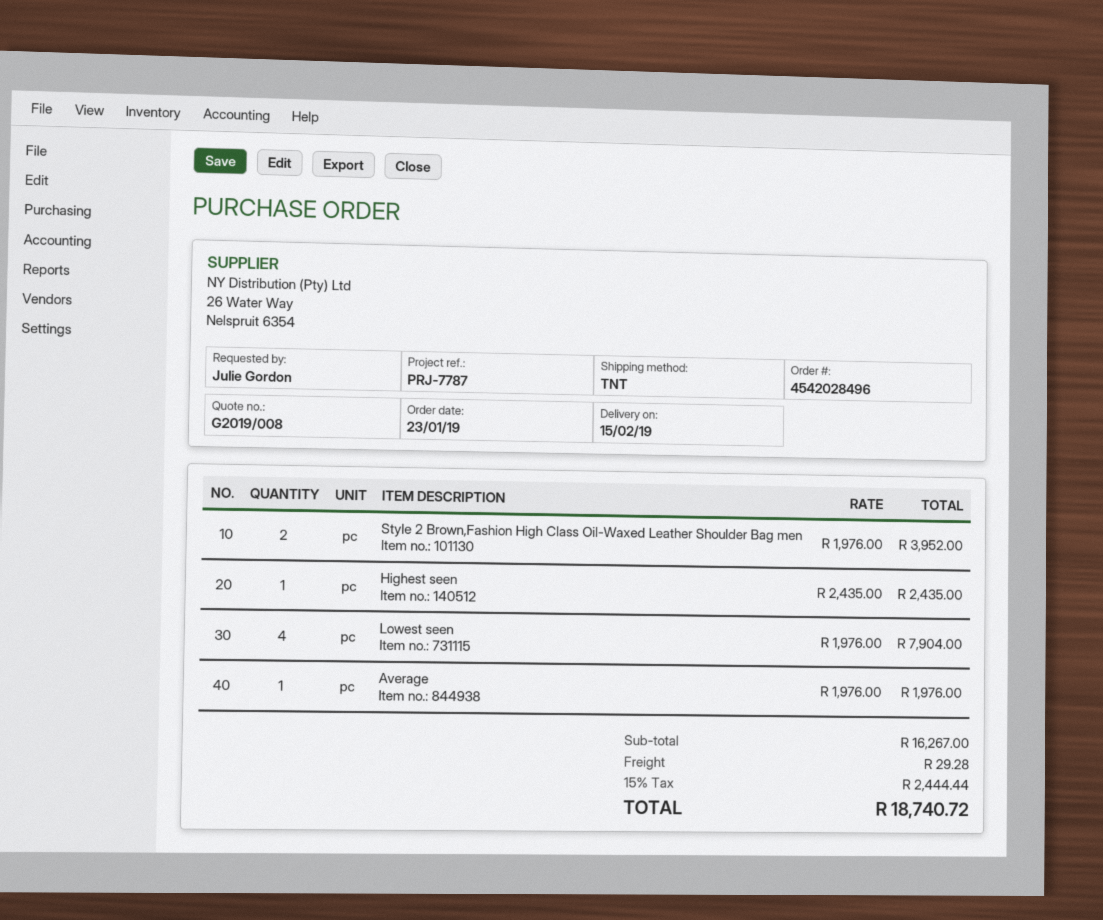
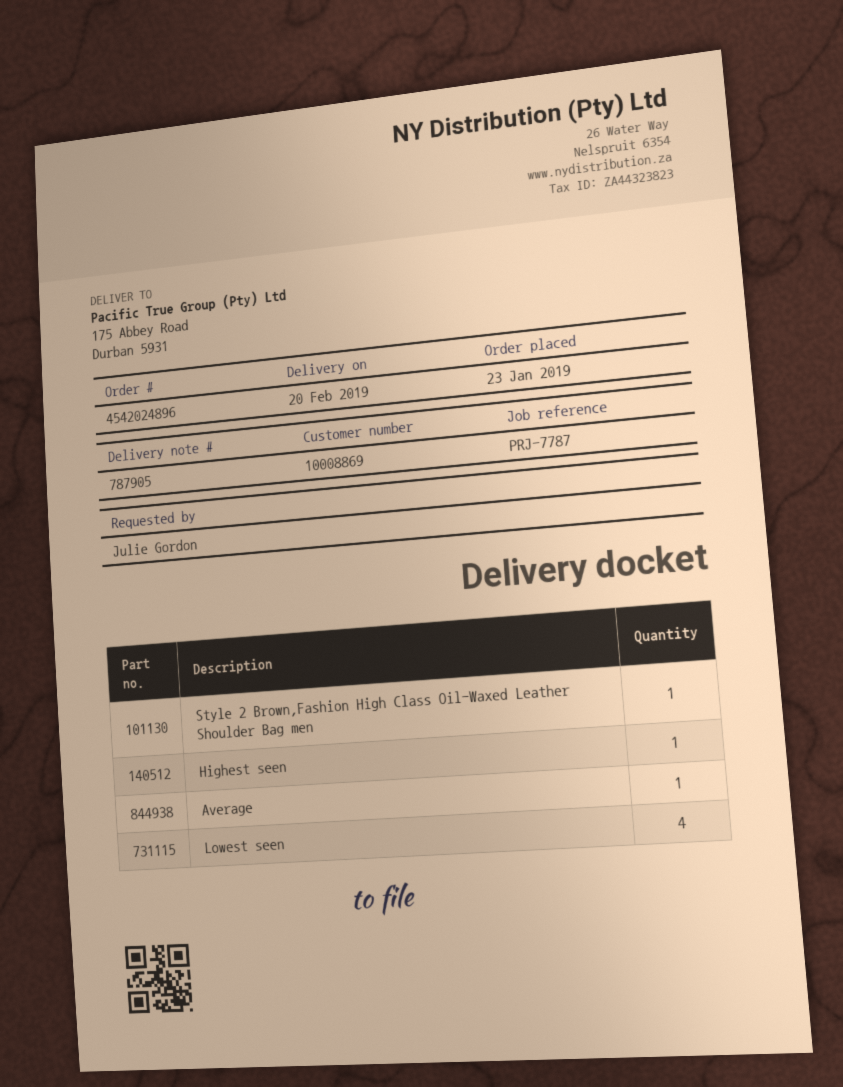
order number: 4542028496 -> 4542024896
delivery date: 2019-02-15 -> 2019-02-20
Style 2 Brown,Fashion High Class Oil-Waxed Leather Shoulder Bag men: 2 -> 1

